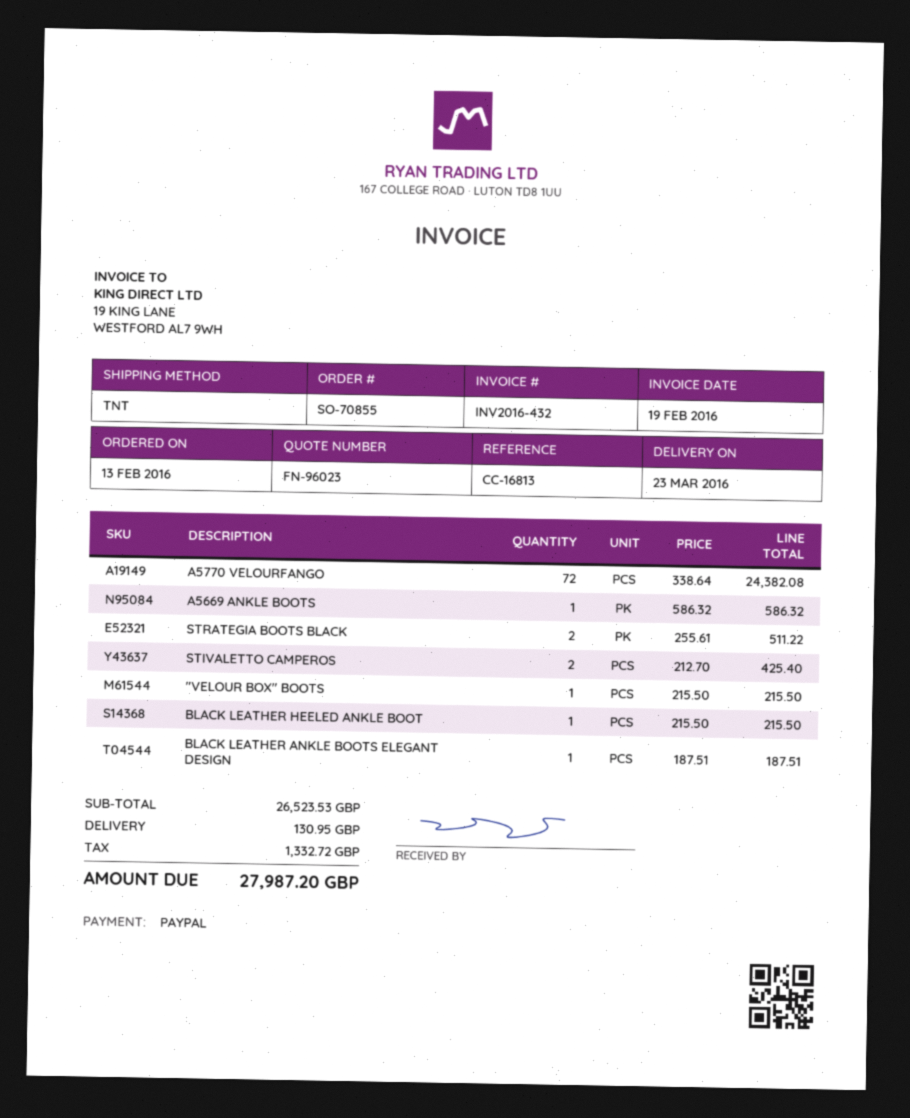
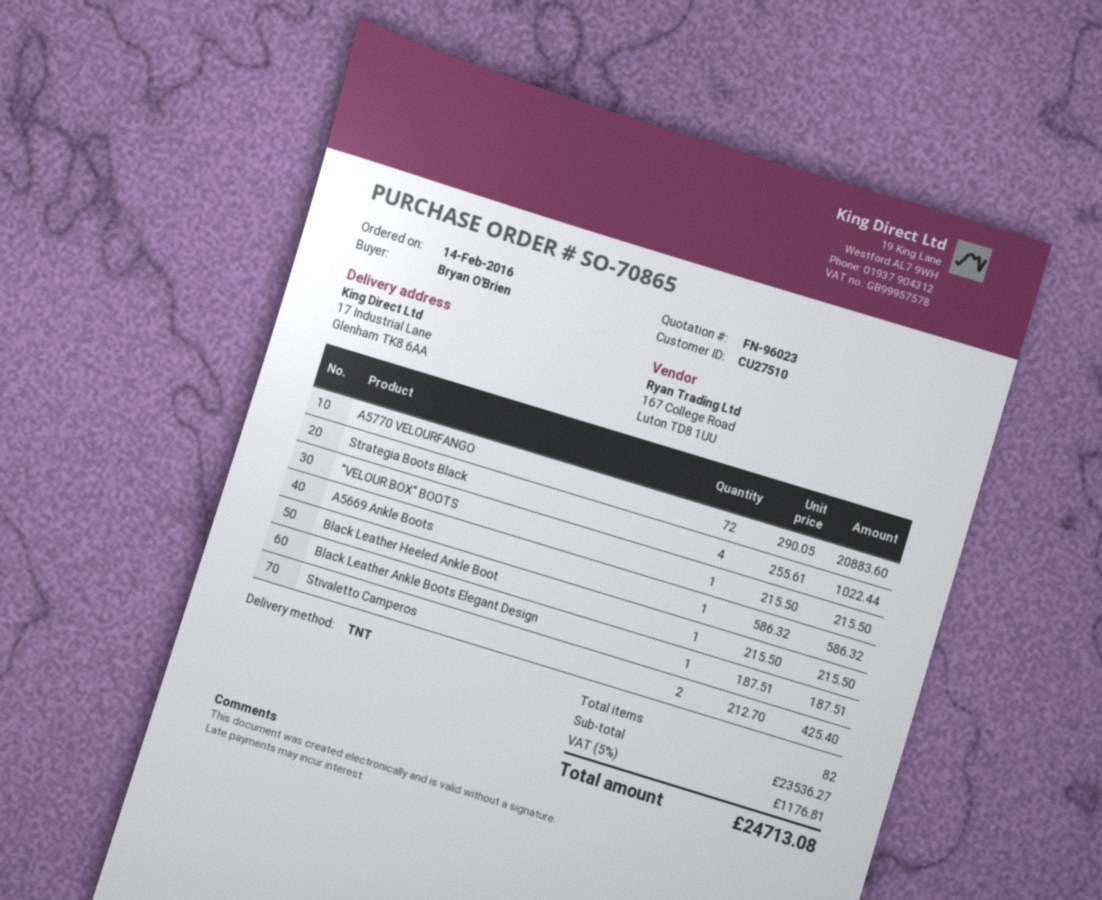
order number: SO-70855 -> SO-70865
order date: 2016-02-13 -> 2016-02-14
A5770 VELOURFANGO: 72 x 338.64 = 24382.08 -> 72 x 290.05 = 20883.60
STRATEGIA BOOTS BLACK: 2 x 255.61 = 511.22 -> 4 x 255.61 = 1022.44
subtotal: 26523.53 -> 23536.27
shipping: 130.95 -> none
tax: 1332.72 -> 1176.81
total: 27987.20 -> 24713.08

